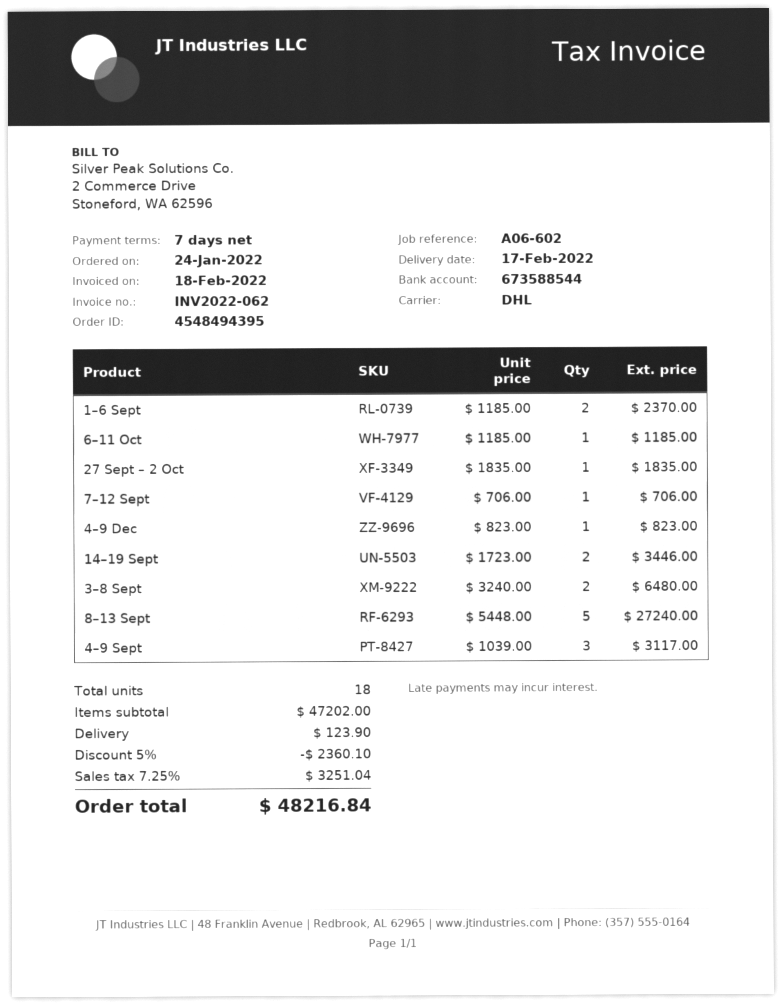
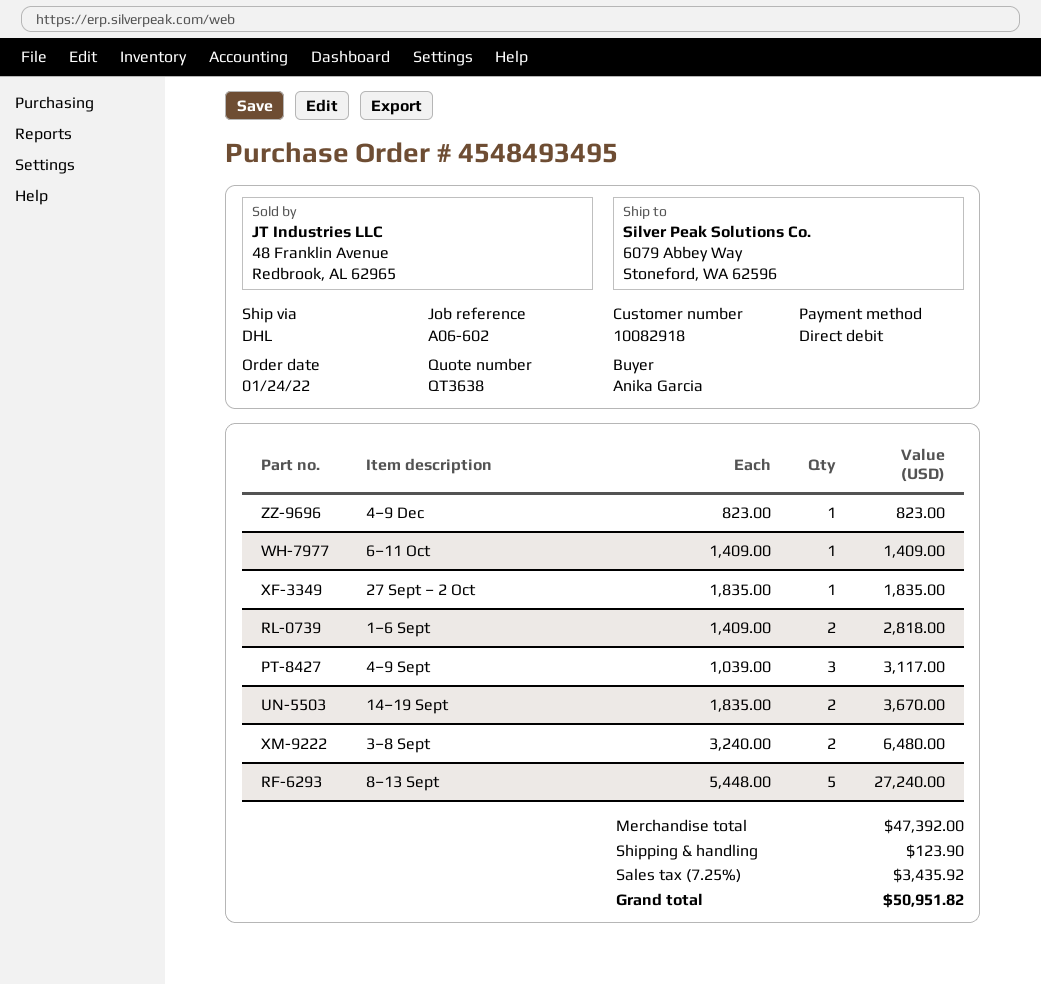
order number: 4548494395 -> 4548493495
1–6 Sept: 2 x 1185.00 = 2370.00 -> 2 x 1409.00 = 2818.00
6–11 Oct: 1 x 1185.00 = 1185.00 -> 1 x 1409.00 = 1409.00
7–12 Sept: 1 x 706.00 = 706.00 -> none
14–19 Sept: 2 x 1723.00 = 3446.00 -> 2 x 1835.00 = 3670.00
subtotal: 47202.00 -> 47392.00
discount: 5% = 2360.10 -> none
tax: 7.25% = 3251.04 -> 7.25% = 3435.92
total: 48216.84 -> 50951.82

